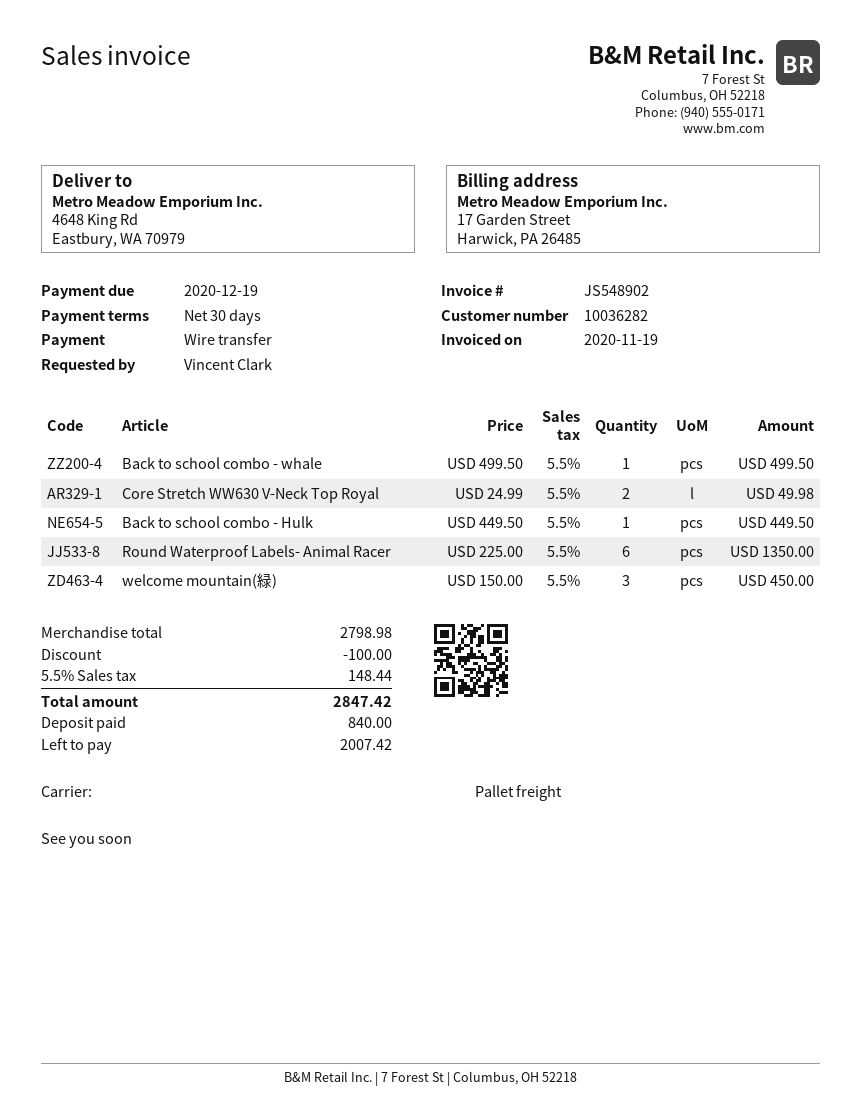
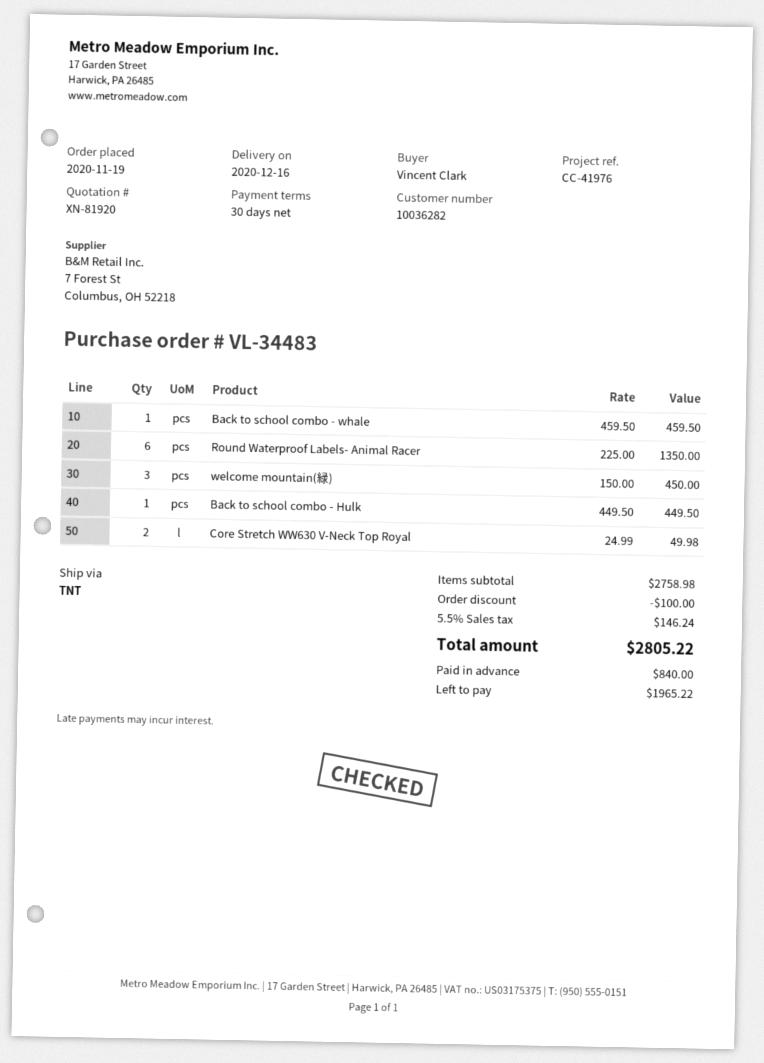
shipping method: pallet freight -> TNT
Back to school combo - whale: 1 x 499.50 = 499.50 -> 1 x 459.50 = 459.50
subtotal: 2798.98 -> 2758.98
tax: 5.5% = 148.44 -> 5.5% = 146.24
total: 2847.42 -> 2805.22
balance: 2007.42 -> 1965.22

